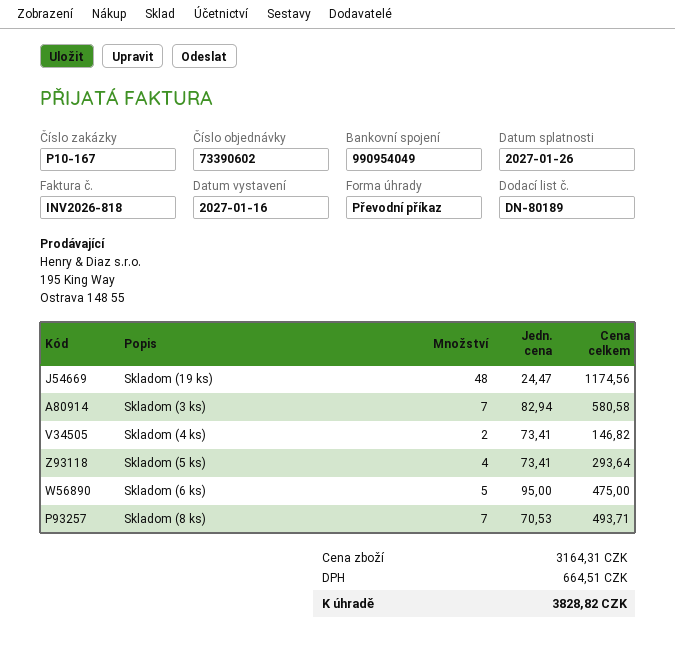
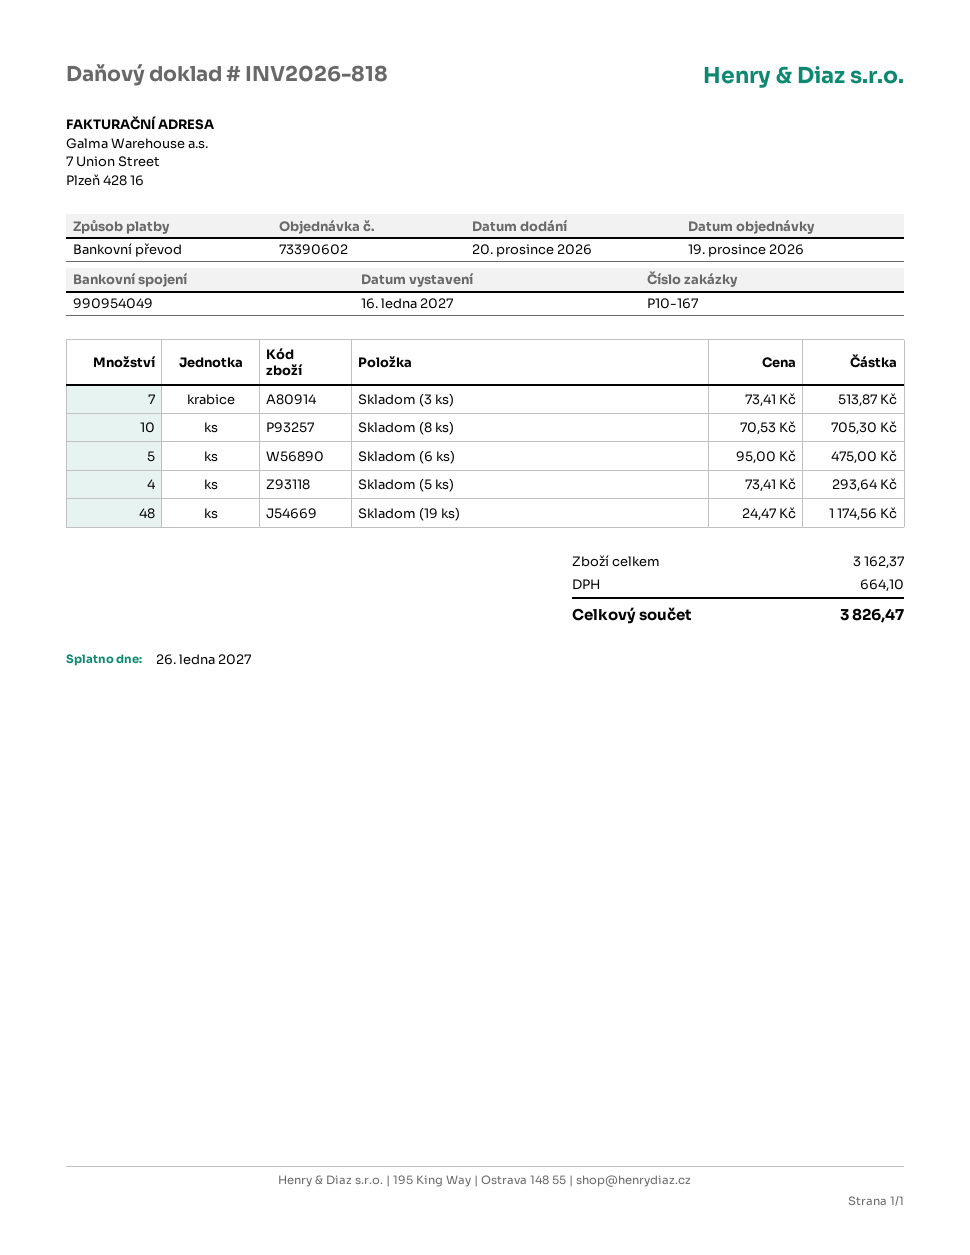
Skladom (3 ks): 7 x 82.94 = 580.58 -> 7 x 73.41 = 513.87
Skladom (4 ks): 2 x 73.41 = 146.82 -> none
Skladom (8 ks): 7 x 70.53 = 493.71 -> 10 x 70.53 = 705.30
subtotal: 3164.31 -> 3162.37
tax: 664.51 -> 664.10
total: 3828.82 -> 3826.47

